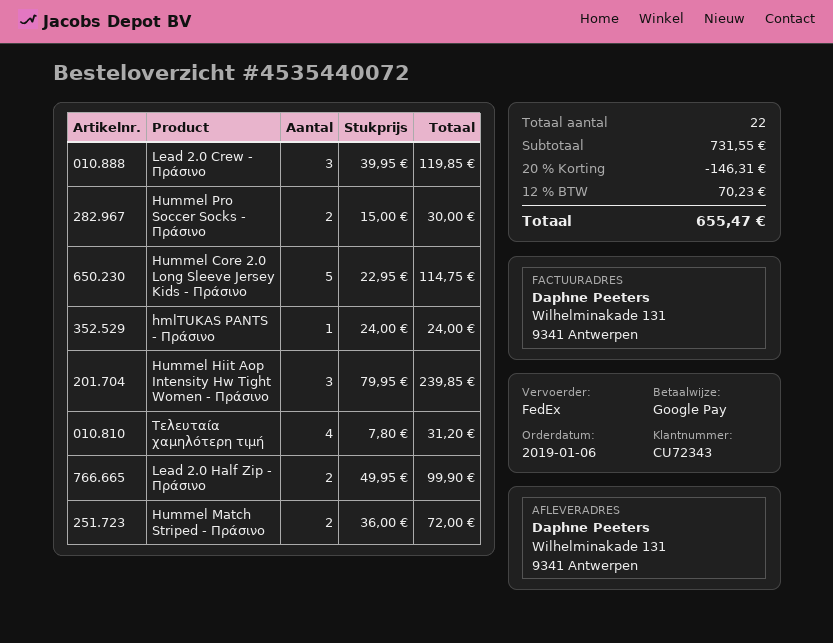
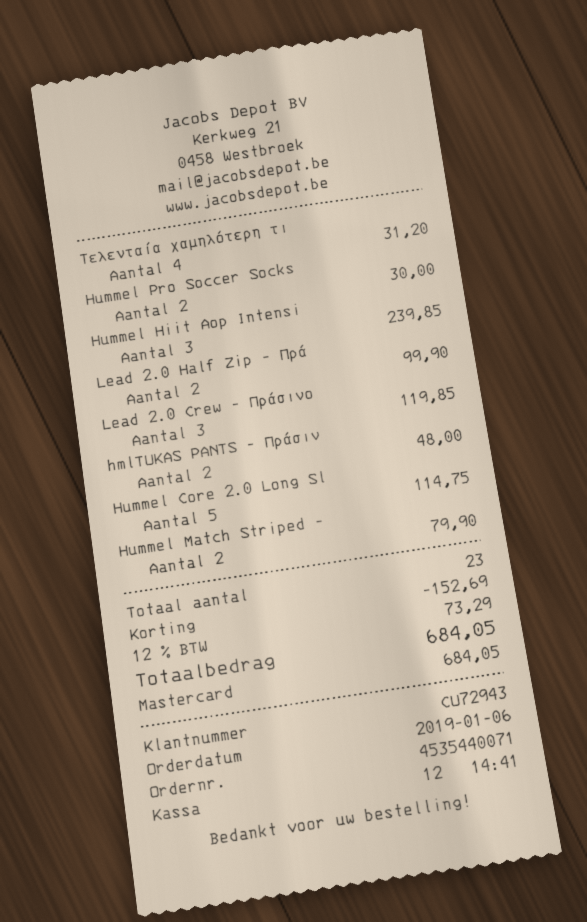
order number: 4535440072 -> 4535440071
customer number: CU72343 -> CU72943
payment method: Google Pay -> Mastercard
hmlTUKAS PANTS - Πράσινο: 1 for 24.00 -> 2 for 48.00
Hummel Match Striped - Πράσινο: 2 for 72.00 -> 2 for 79.90
total quantity: 22 -> 23
discount: 146.31 -> 152.69
tax: 12% = 70.23 -> 12% = 73.29
total: 655.47 -> 684.05

